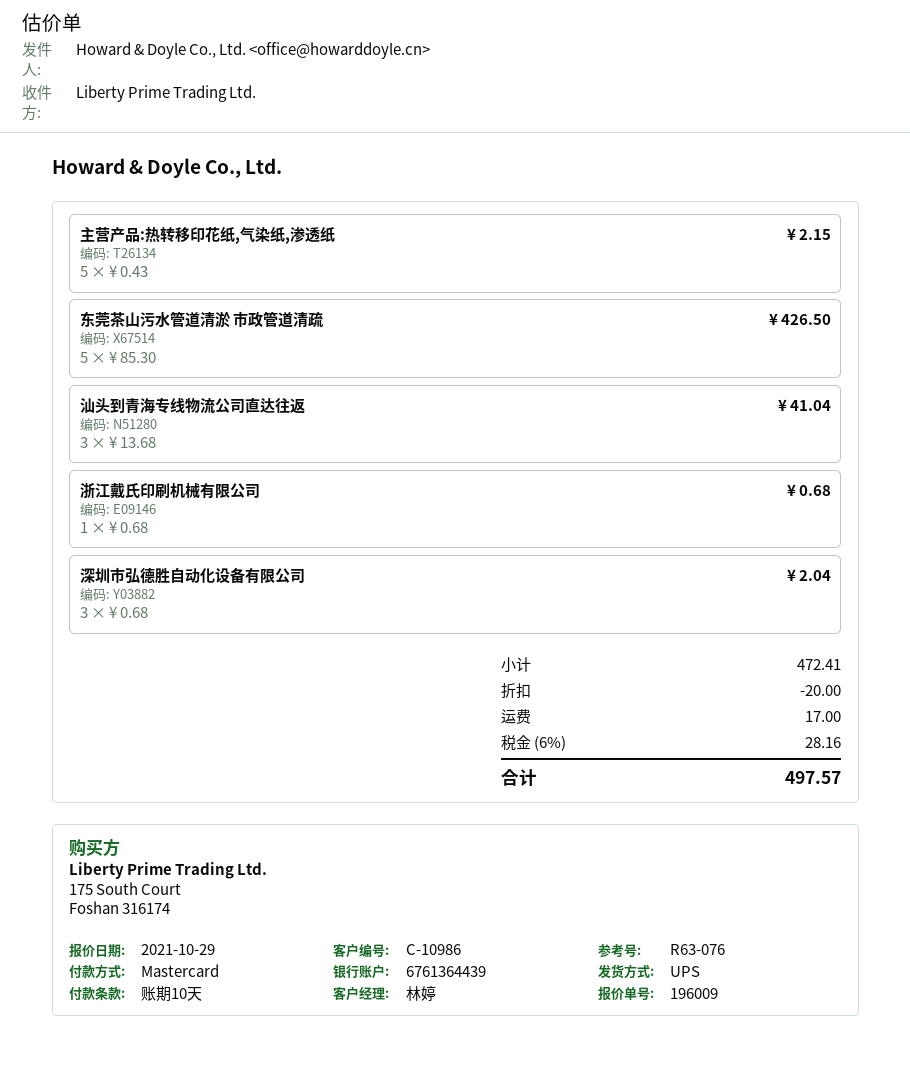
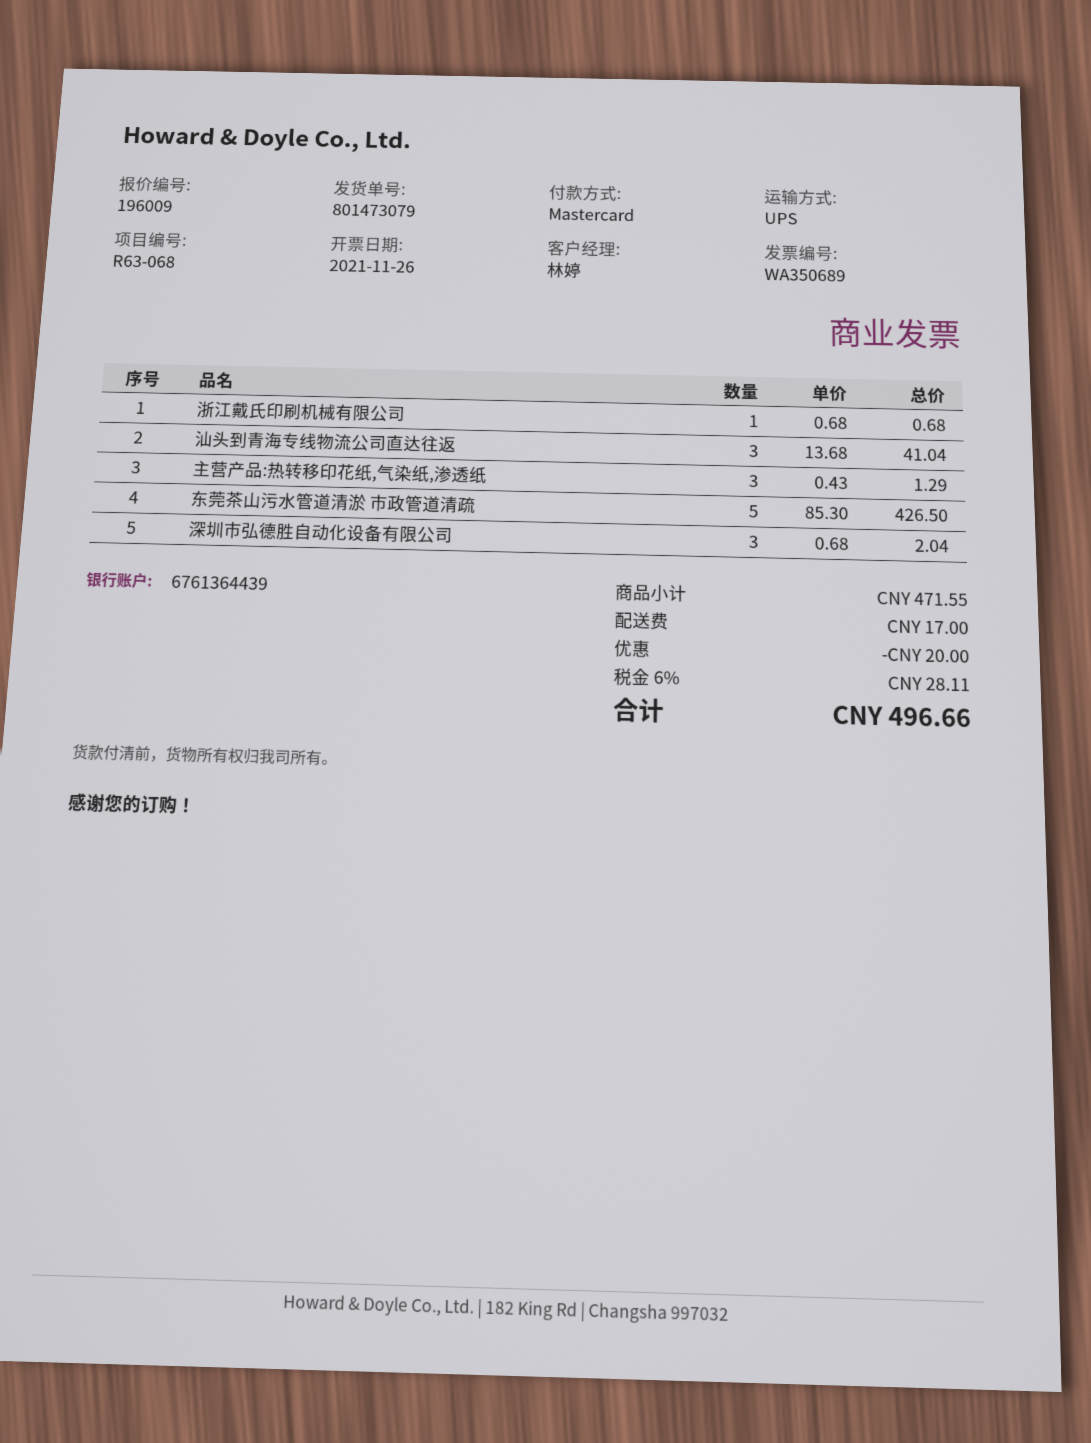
reference: R63-076 -> R63-068
主营产品:热转移印花纸,气染纸,渗透纸: 5 x 0.43 = 2.15 -> 3 x 0.43 = 1.29
subtotal: 472.41 -> 471.55
tax: 6% = 28.16 -> 6% = 28.11
total: 497.57 -> 496.66

